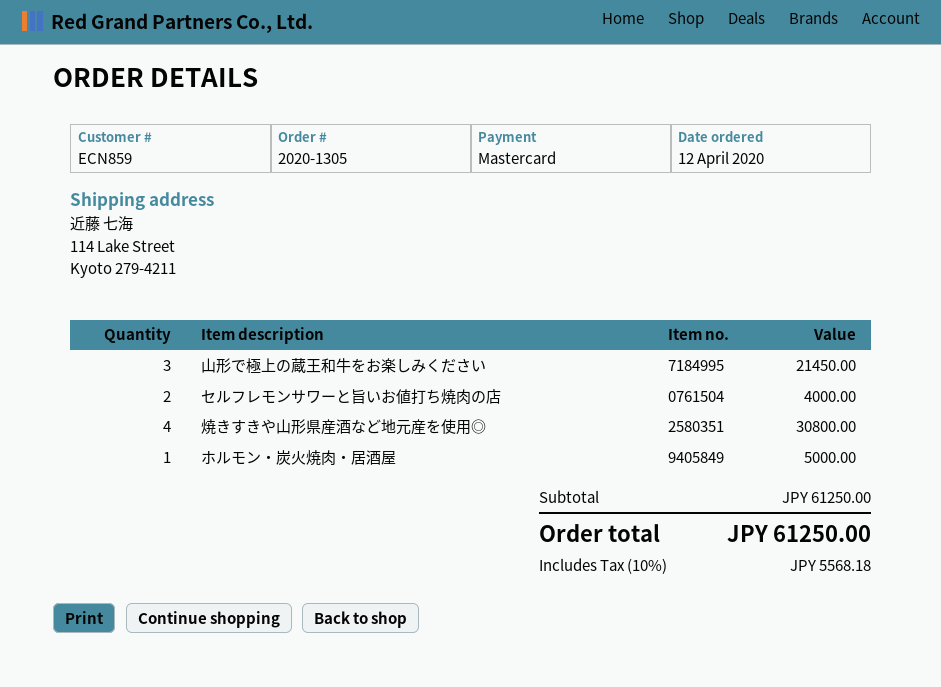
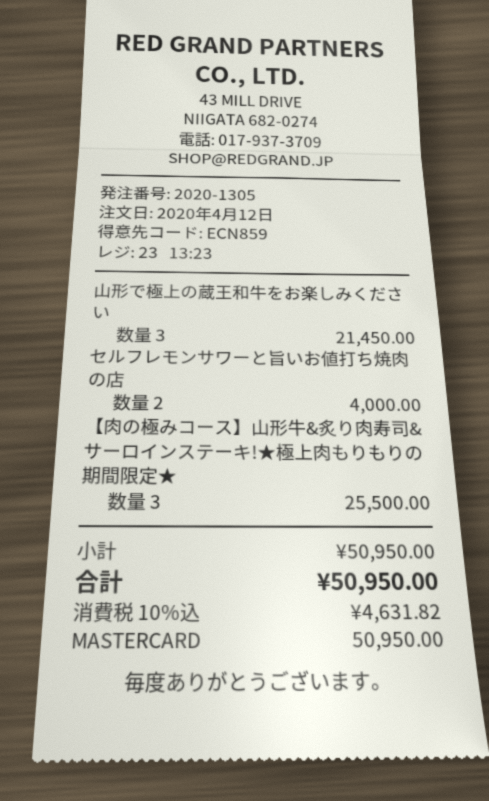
焼きすきや山形県産酒など地元産を使用◎: 4 for 30800.00 -> none
ホルモン・炭火焼肉・居酒屋: 1 for 5000.00 -> none
【肉の極みコース】山形牛&炙り肉寿司&サーロインステーキ!★極上肉もりもりの期間限定★: none -> 3 for 25500.00
subtotal: 61250.00 -> 50950.00
tax: 10% = 5568.18 -> 10% = 4631.82
total: 61250.00 -> 50950.00

